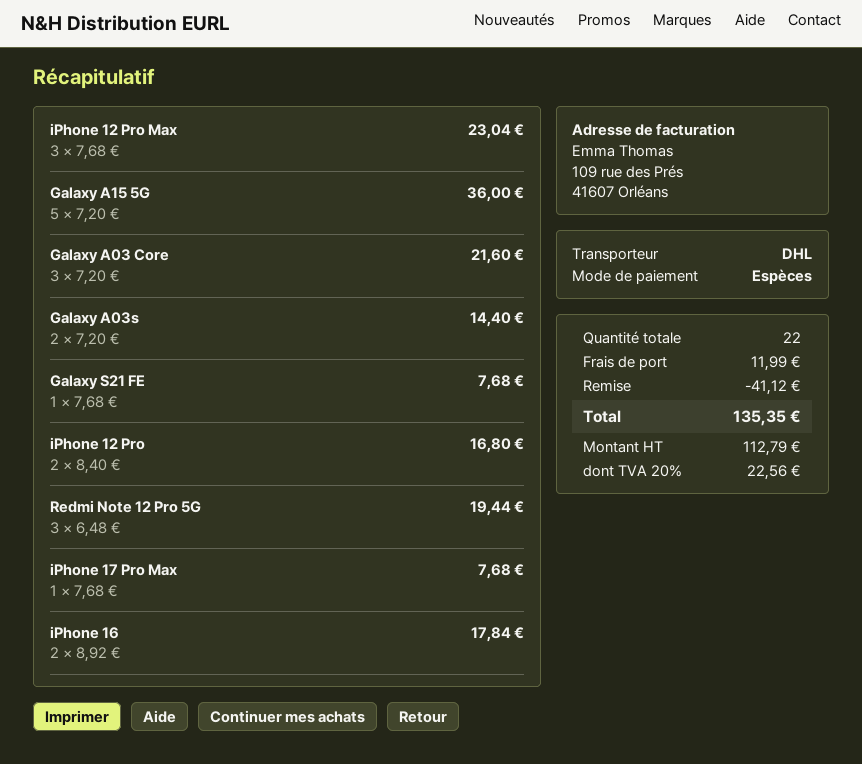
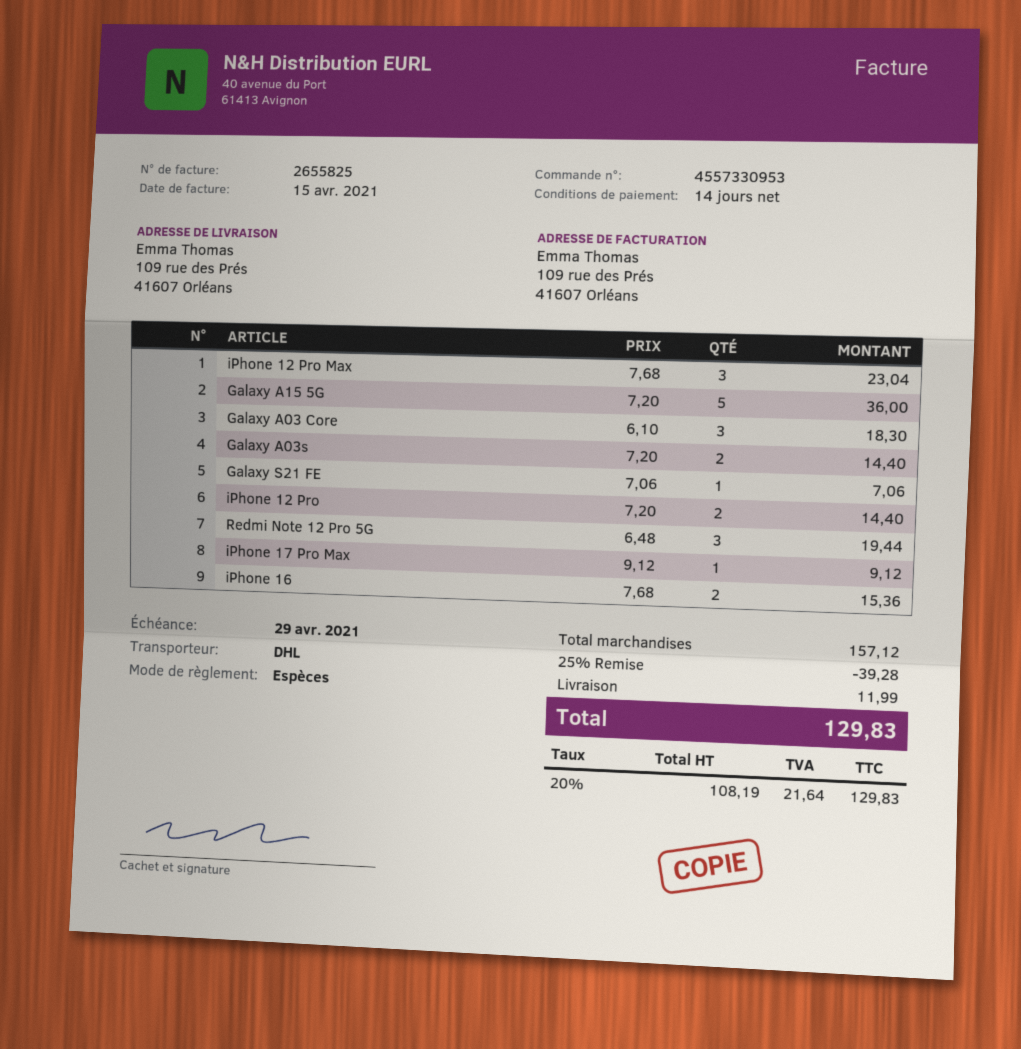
Galaxy A03 Core: 3 x 7.20 = 21.60 -> 3 x 6.10 = 18.30
Galaxy S21 FE: 1 x 7.68 = 7.68 -> 1 x 7.06 = 7.06
iPhone 12 Pro: 2 x 8.40 = 16.80 -> 2 x 7.20 = 14.40
iPhone 17 Pro Max: 1 x 7.68 = 7.68 -> 1 x 9.12 = 9.12
iPhone 16: 2 x 8.92 = 17.84 -> 2 x 7.68 = 15.36
discount: 41.12 -> 39.28
net: 112.79 -> 108.19
tax: 20% = 22.56 -> 20% = 21.64
total: 135.35 -> 129.83

